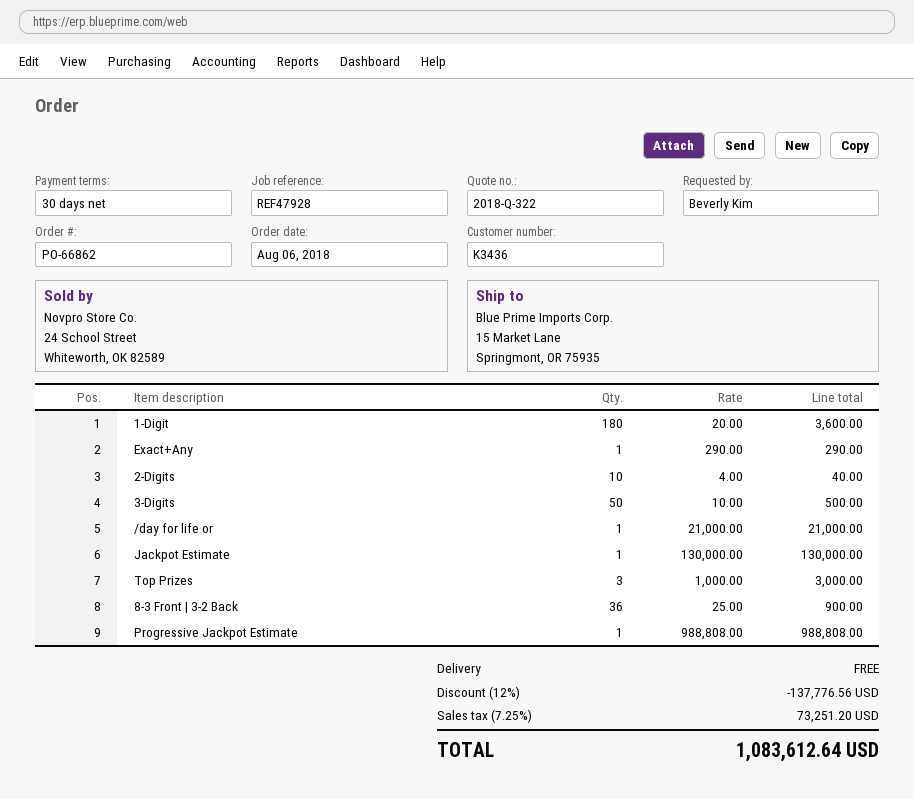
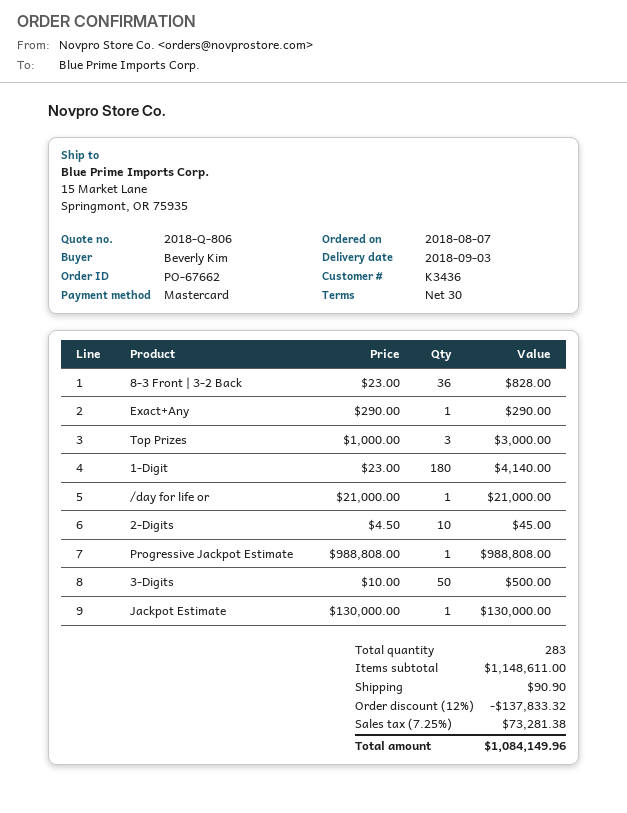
quote number: 2018-Q-322 -> 2018-Q-806
order number: PO-66862 -> PO-67662
order date: 2018-08-06 -> 2018-08-07
1-Digit: 180 x 20.00 = 3600.00 -> 180 x 23.00 = 4140.00
2-Digits: 10 x 4.00 = 40.00 -> 10 x 4.50 = 45.00
8‑3 Front | 3‑2 Back: 36 x 25.00 = 900.00 -> 36 x 23.00 = 828.00
discount: 12% = 137776.56 -> 12% = 137833.32
shipping: 0.00 -> 90.90
tax: 7.25% = 73251.20 -> 7.25% = 73281.38
total: 1083612.64 -> 1084149.96

